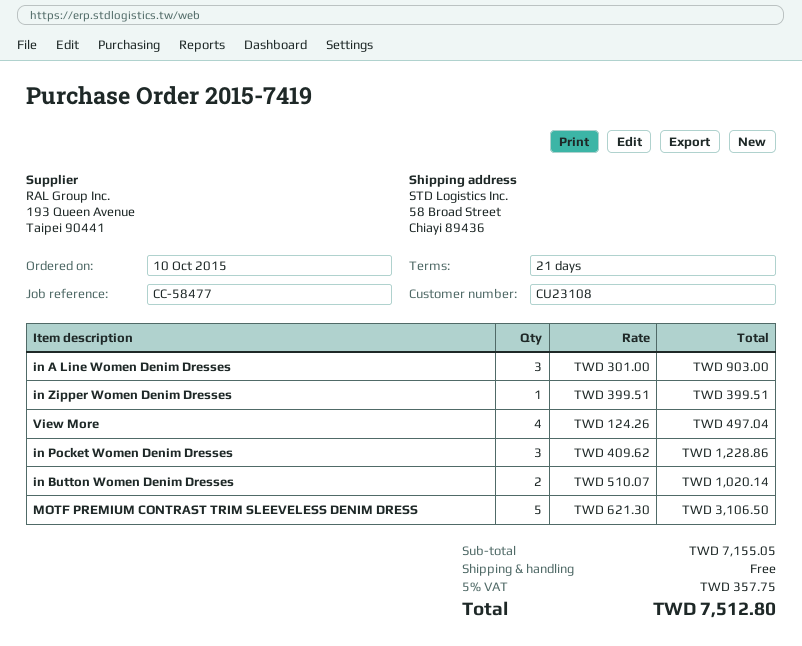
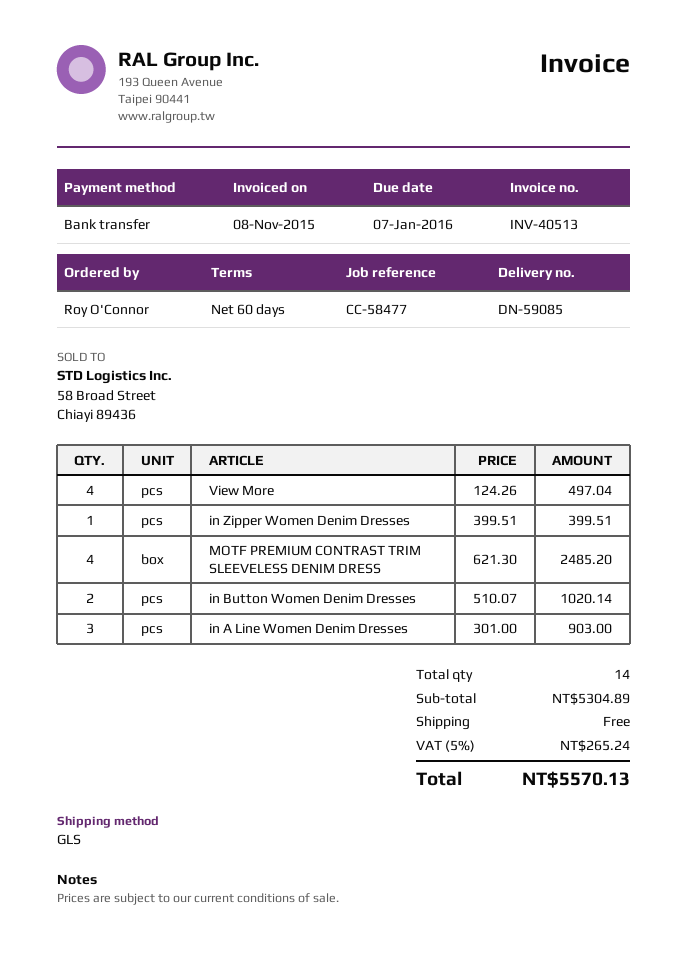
payment terms: 21 days -> 60 days
in Pocket Women Denim Dresses: 3 x 409.62 = 1228.86 -> none
MOTF PREMIUM CONTRAST TRIM SLEEVELESS DENIM DRESS: 5 x 621.30 = 3106.50 -> 4 x 621.30 = 2485.20
subtotal: 7155.05 -> 5304.89
tax: 5% = 357.75 -> 5% = 265.24
total: 7512.80 -> 5570.13

